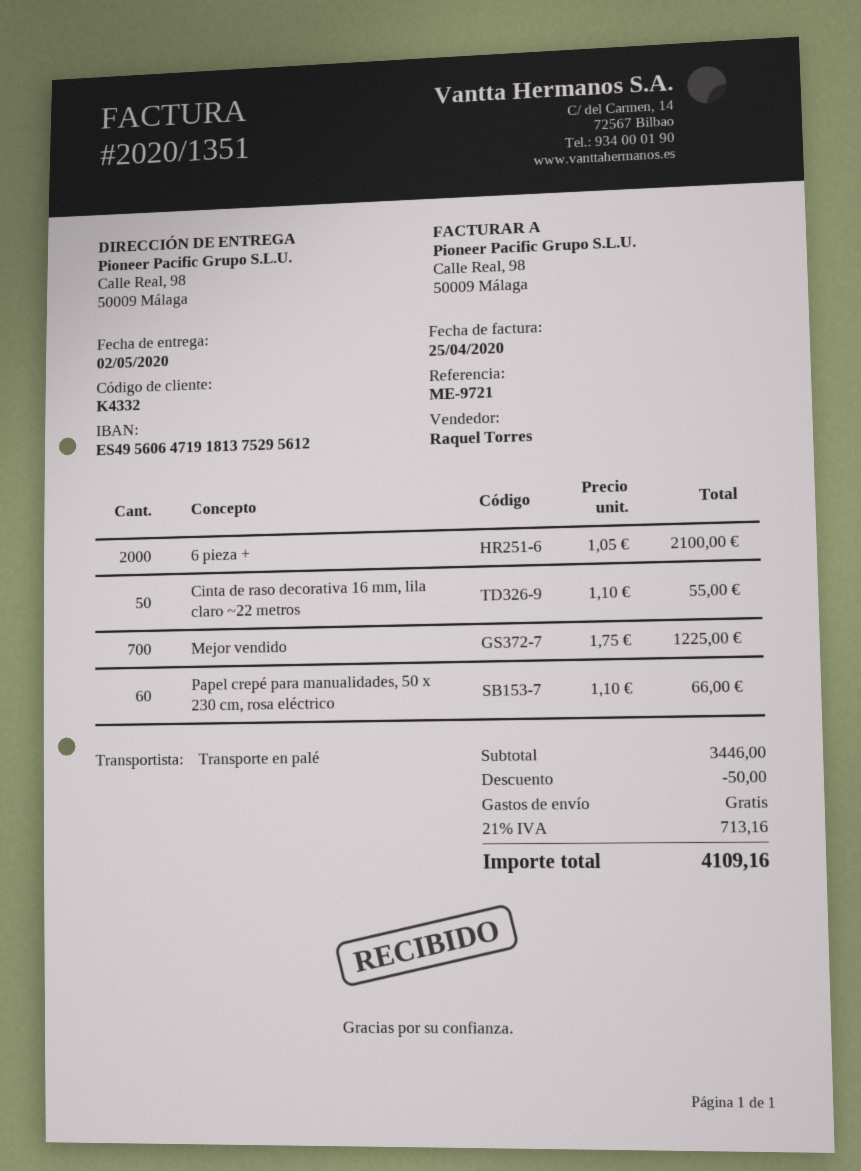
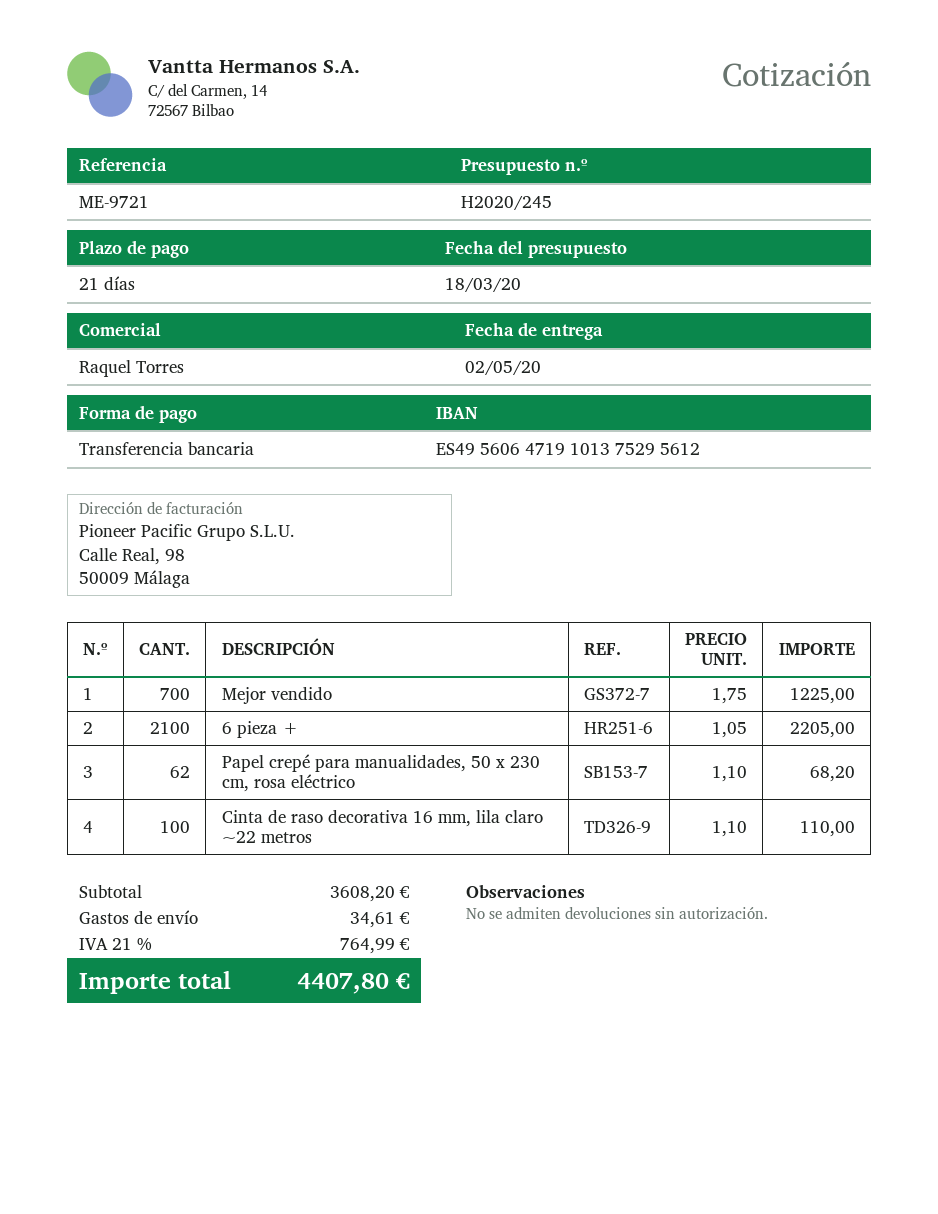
bank account: ES4956064719181375295612 -> ES4956064719101375295612
6 pieza +: 2000 x 1.05 = 2100.00 -> 2100 x 1.05 = 2205.00
Cinta de raso decorativa 16 mm, lila claro ~22 metros: 50 x 1.10 = 55.00 -> 100 x 1.10 = 110.00
Papel crepé para manualidades, 50 x 230 cm, rosa eléctrico: 60 x 1.10 = 66.00 -> 62 x 1.10 = 68.20
subtotal: 3446.00 -> 3608.20
discount: 50.00 -> none
shipping: 0.00 -> 34.61
tax: 21% = 713.16 -> 21% = 764.99
total: 4109.16 -> 4407.80

